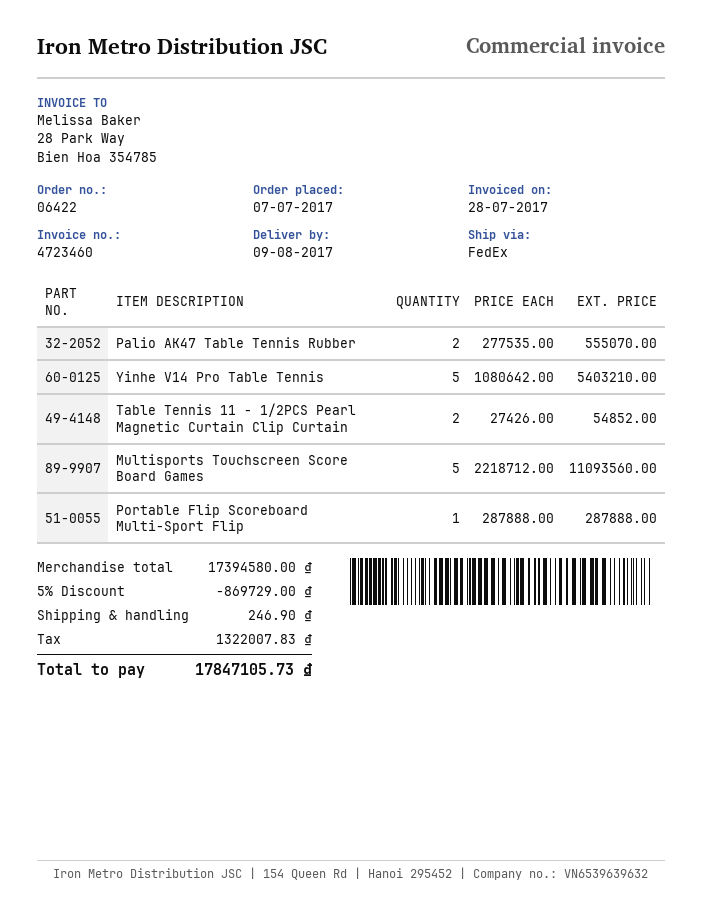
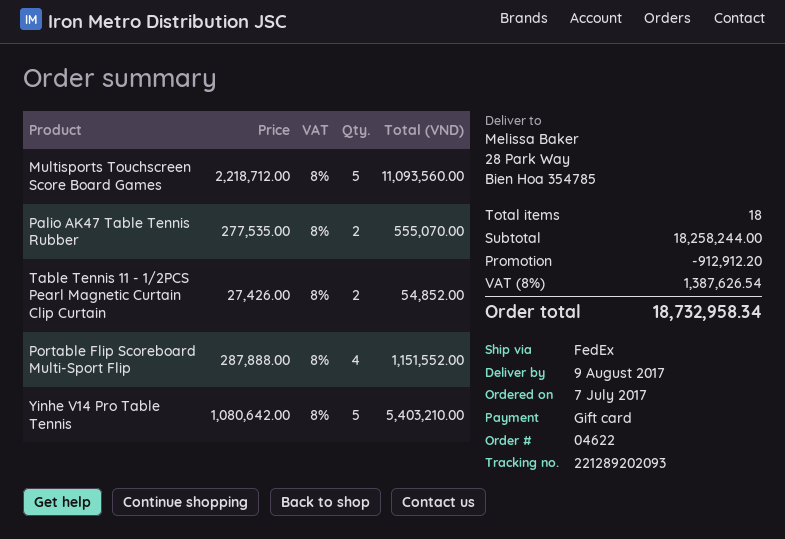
order number: 06422 -> 04622
Portable Flip Scoreboard Multi-Sport Flip: 1 x 287888.00 = 287888.00 -> 4 x 287888.00 = 1151552.00
subtotal: 17394580.00 -> 18258244.00
discount: 869729.00 -> 912912.20
shipping: 246.90 -> none
tax: 1322007.83 -> 1387626.54
total: 17847105.73 -> 18732958.34

